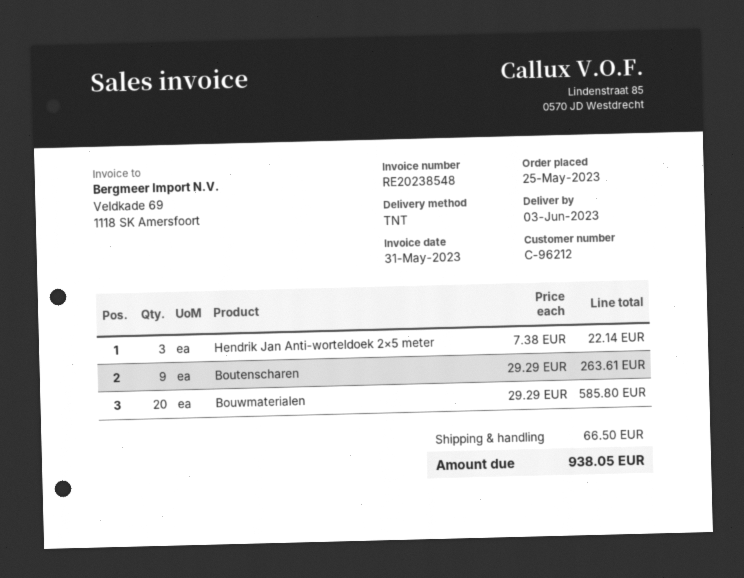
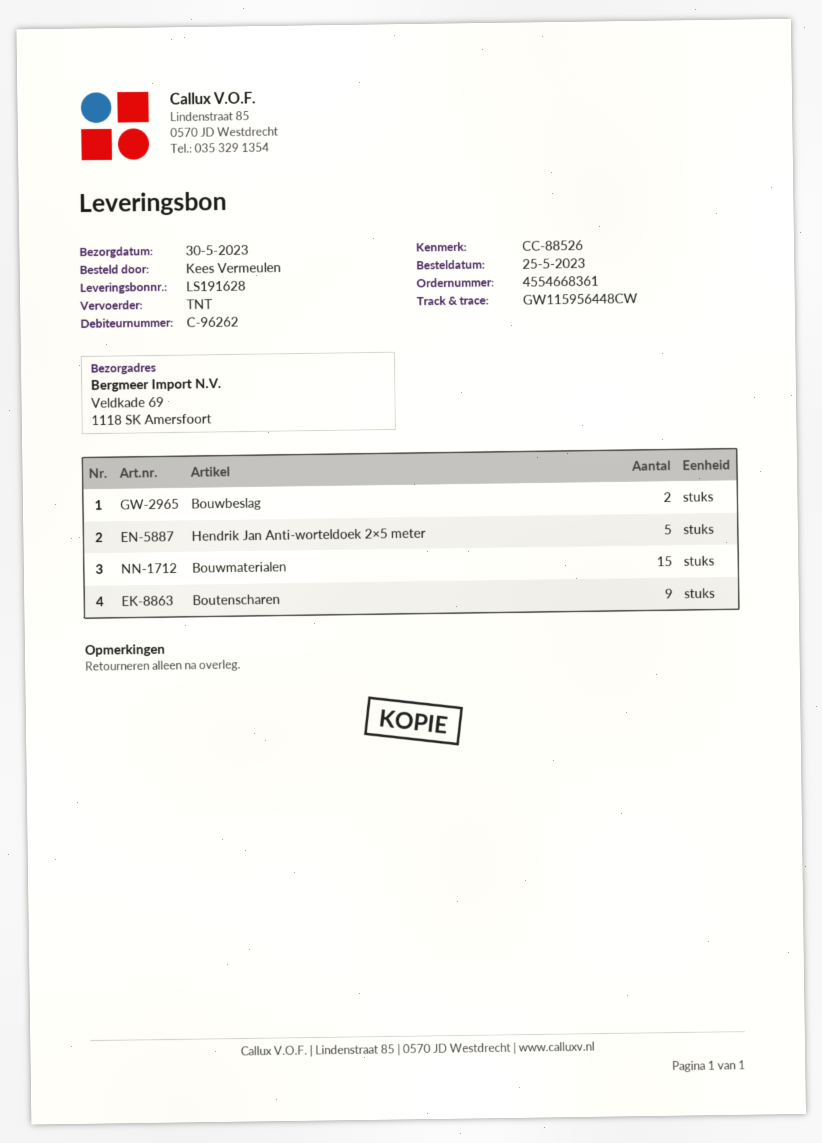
delivery date: 2023-06-03 -> 2023-05-30
customer number: C-96212 -> C-96262
Hendrik Jan Anti-worteldoek 2×5 meter: 3 -> 5
Bouwmaterialen: 20 -> 15
Bouwbeslag: none -> 2

